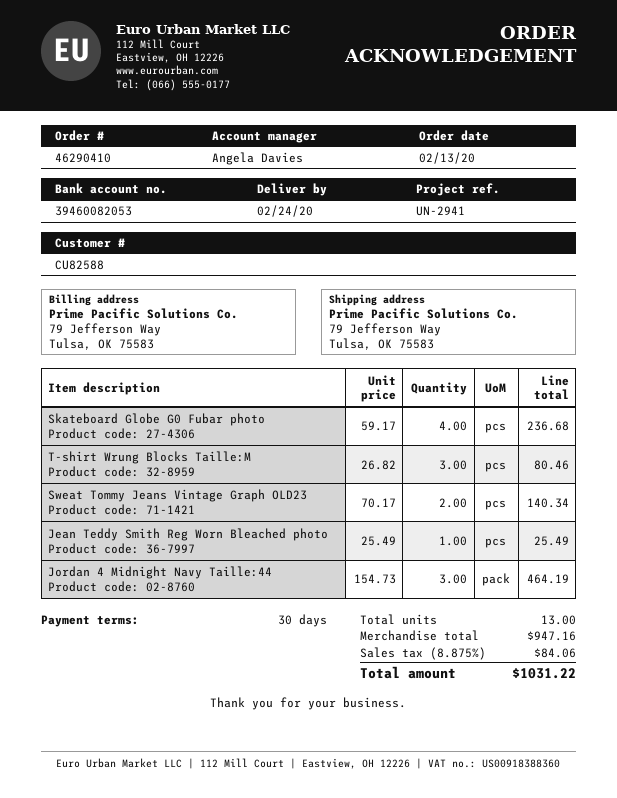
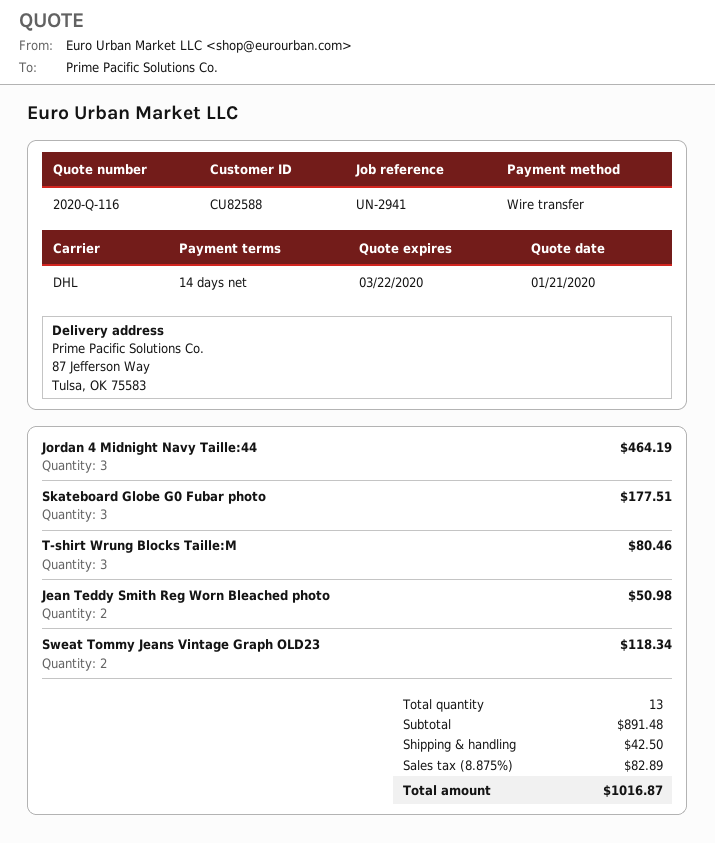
payment terms: 30 days -> 14 days
ship to: 79 Jefferson Way, Tulsa, OK 75583 -> 87 Jefferson Way, Tulsa, OK 75583
Skateboard Globe G0 Fubar photo: 4 for 236.68 -> 3 for 177.51
Sweat Tommy Jeans Vintage Graph OLD23: 2 for 140.34 -> 2 for 118.34
Jean Teddy Smith Reg Worn Bleached photo: 1 for 25.49 -> 2 for 50.98
subtotal: 947.16 -> 891.48
shipping: none -> 42.50
tax: 8.875% = 84.06 -> 8.875% = 82.89
total: 1031.22 -> 1016.87

